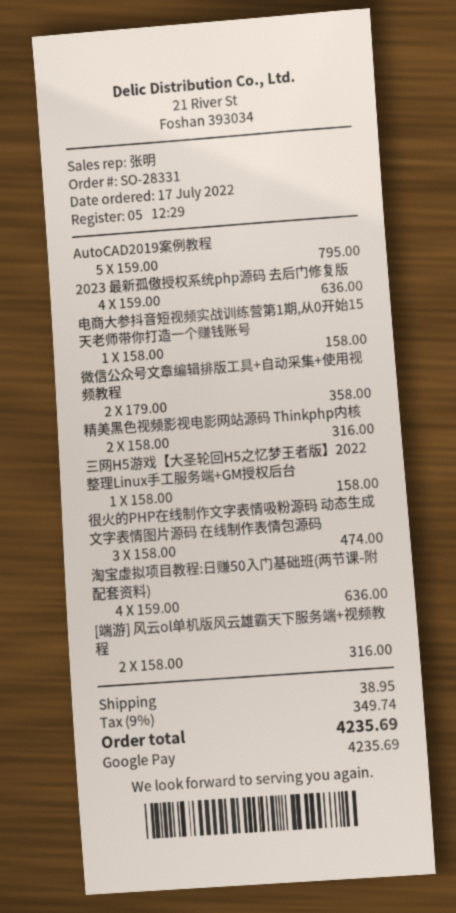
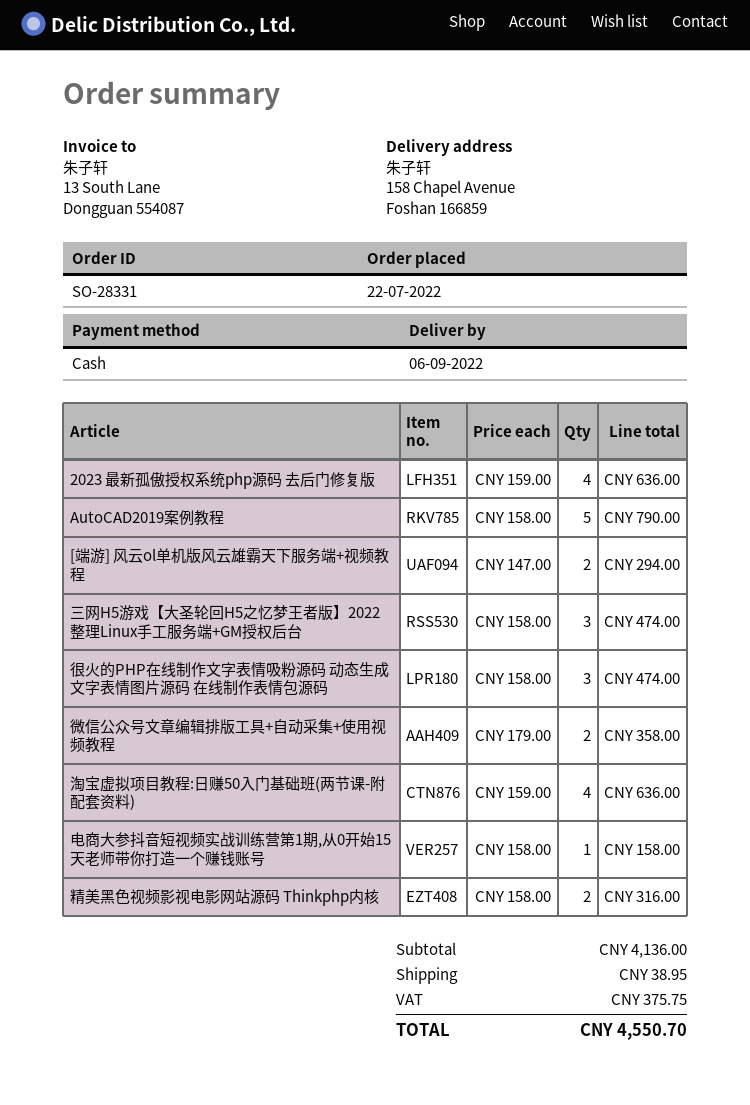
order date: 2022-07-17 -> 2022-07-22
payment method: Google Pay -> cash
AutoCAD2019案例教程: 5 x 159.00 = 795.00 -> 5 x 158.00 = 790.00
三网H5游戏【大圣轮回H5之忆梦王者版】2022整理Linux手工服务端+GM授权后台: 1 x 158.00 = 158.00 -> 3 x 158.00 = 474.00
[端游] 风云ol单机版风云雄霸天下服务端+视频教程: 2 x 158.00 = 316.00 -> 2 x 147.00 = 294.00
tax: 349.74 -> 375.75
total: 4235.69 -> 4550.70

